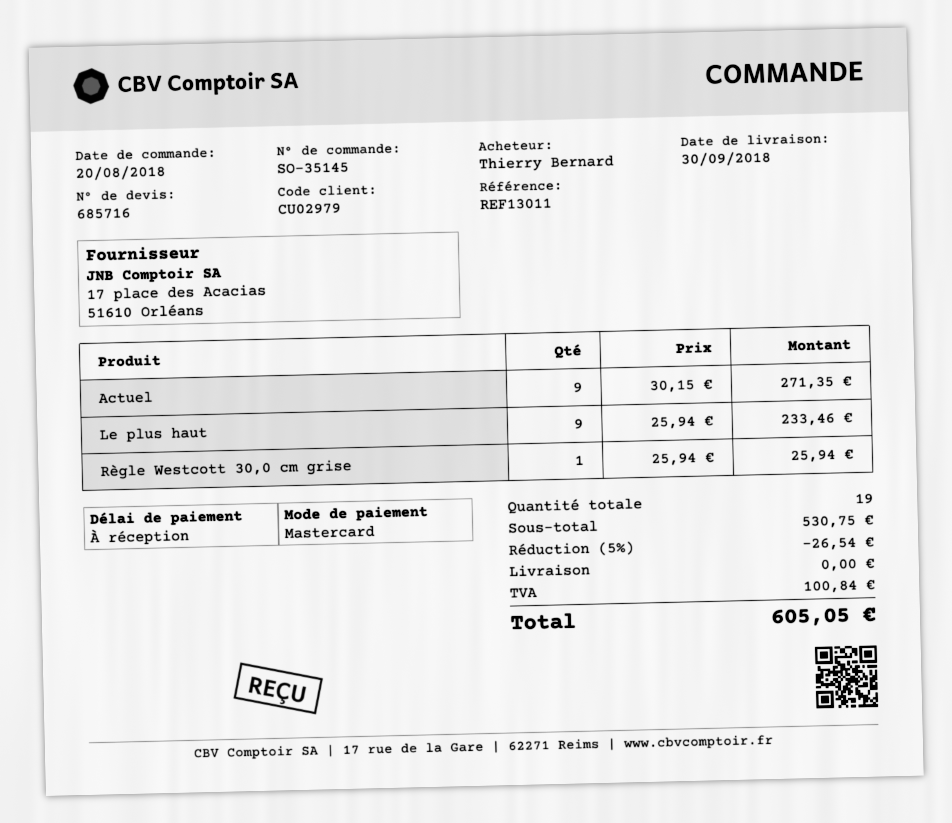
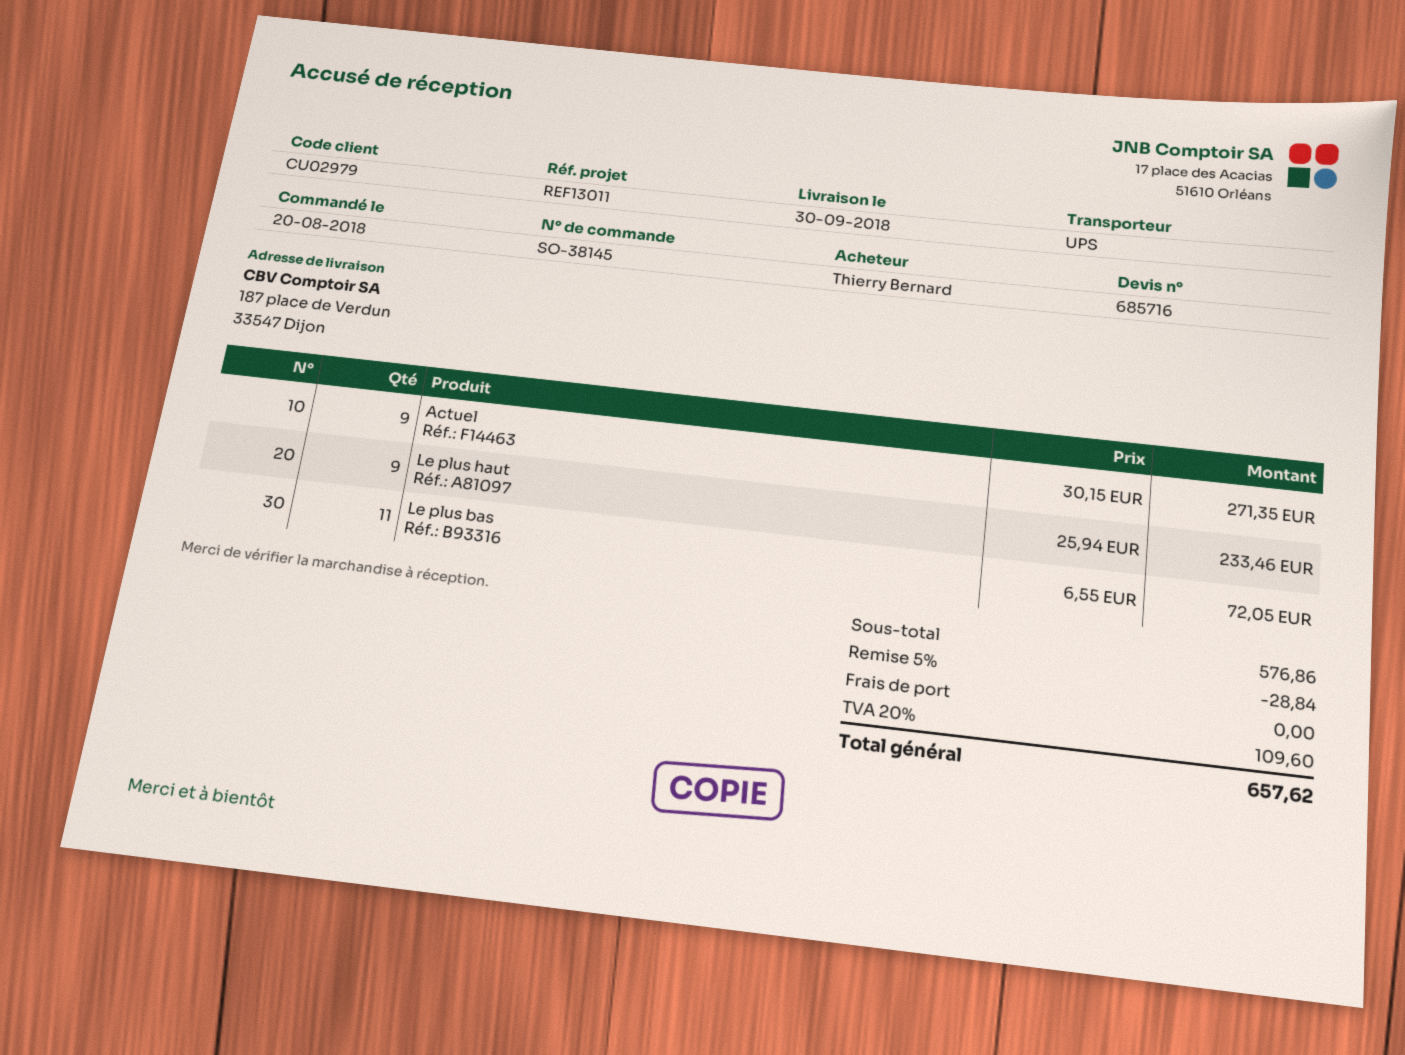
order number: SO-35145 -> SO-38145
Règle Westcott 30,0 cm grise: 1 x 25.94 = 25.94 -> none
Le plus bas: none -> 11 x 6.55 = 72.05
subtotal: 530.75 -> 576.86
discount: 5% = 26.54 -> 5% = 28.84
tax: 100.84 -> 109.60
total: 605.05 -> 657.62

